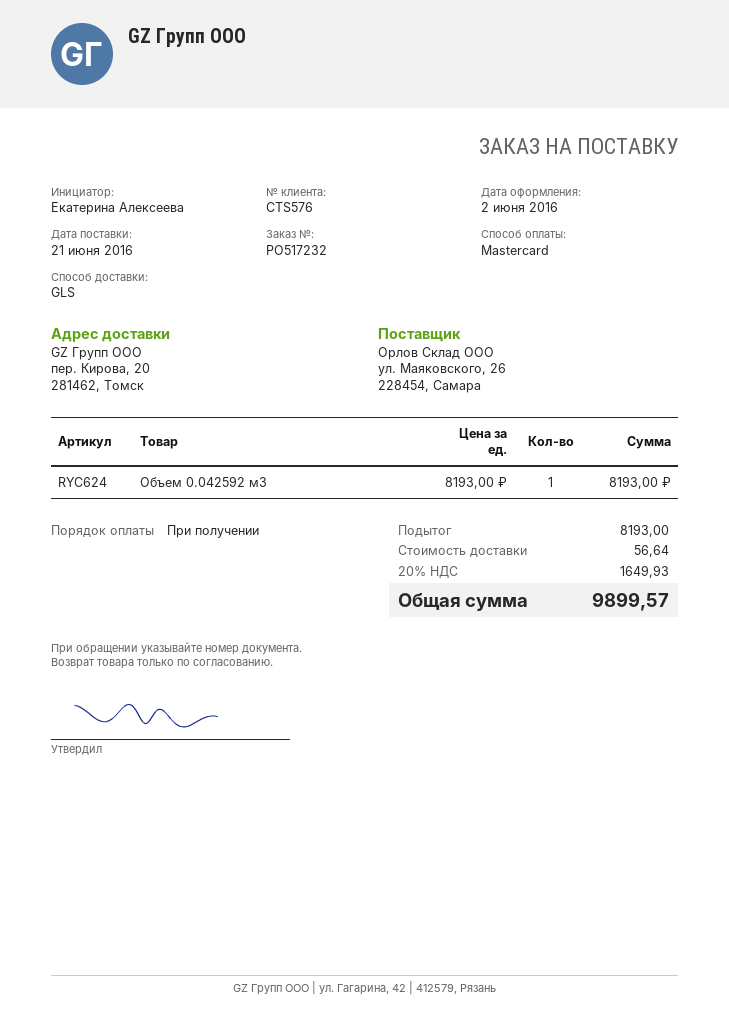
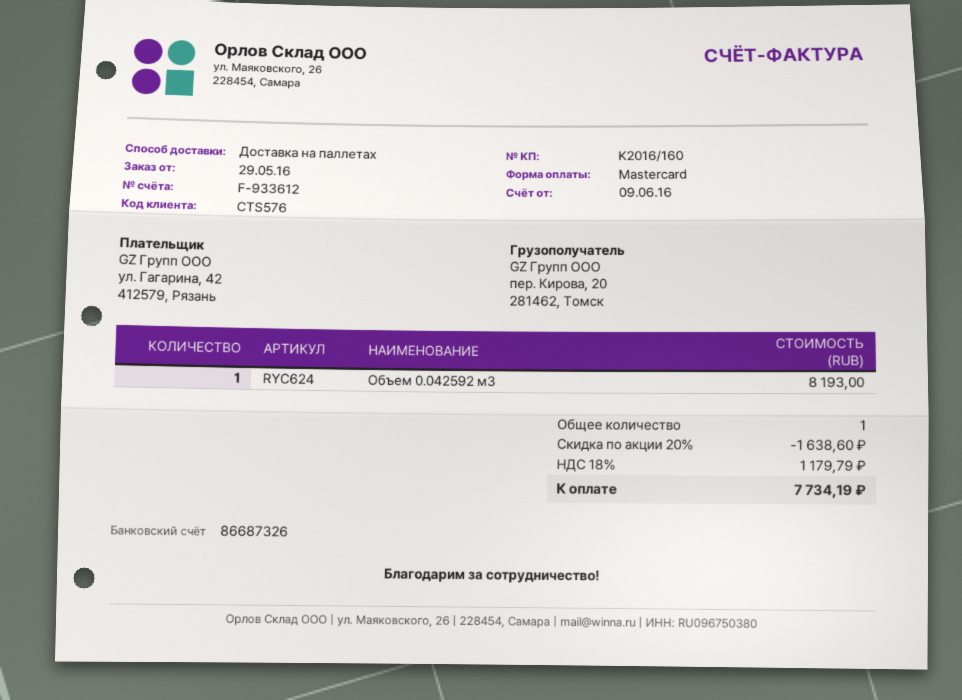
order date: 2016-06-02 -> 2016-05-29
shipping method: GLS -> pallet freight
discount: none -> 20% = 1638.60
shipping: 56.64 -> none
tax: 20% = 1649.93 -> 18% = 1179.79
total: 9899.57 -> 7734.19

